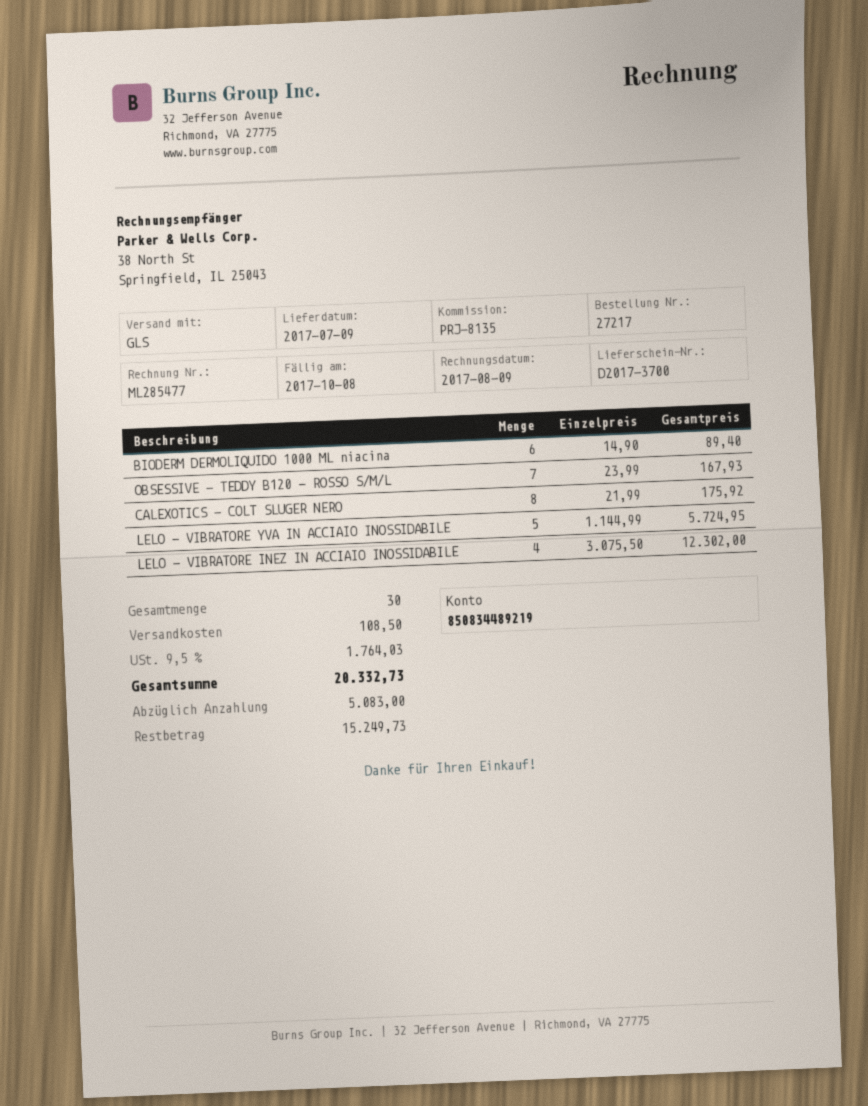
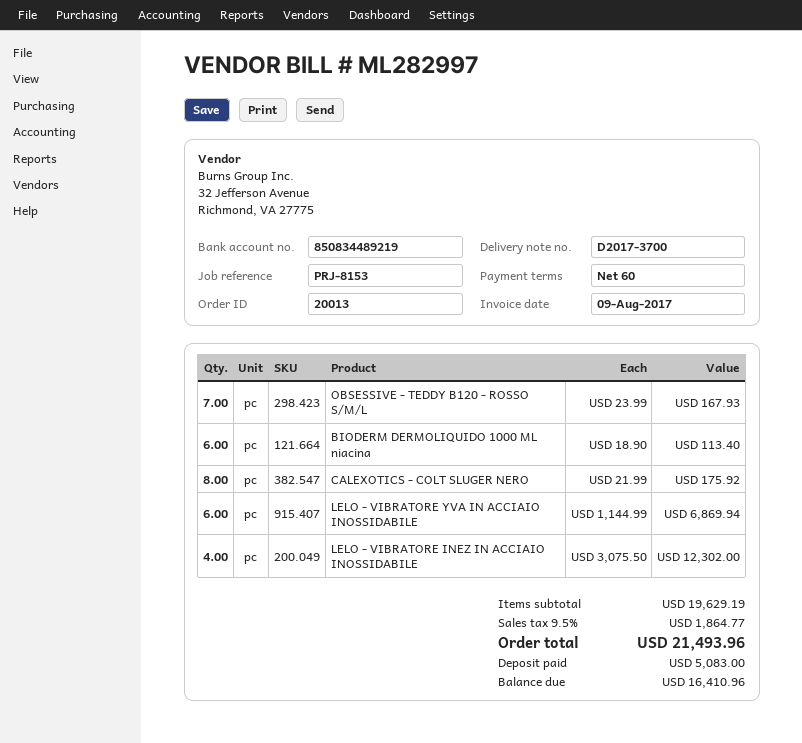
order number: 27217 -> 20013
invoice number: ML285477 -> ML282997
reference: PRJ-8135 -> PRJ-8153
BIODERM DERMOLIQUIDO 1000 ML niacina: 6 x 14.90 = 89.40 -> 6 x 18.90 = 113.40
LELO - VIBRATORE YVA IN ACCIAIO INOSSIDABILE: 5 x 1144.99 = 5724.95 -> 6 x 1144.99 = 6869.94
shipping: 108.50 -> none
tax: 9.5% = 1764.03 -> 9.5% = 1864.77
total: 20332.73 -> 21493.96
balance: 15249.73 -> 16410.96

